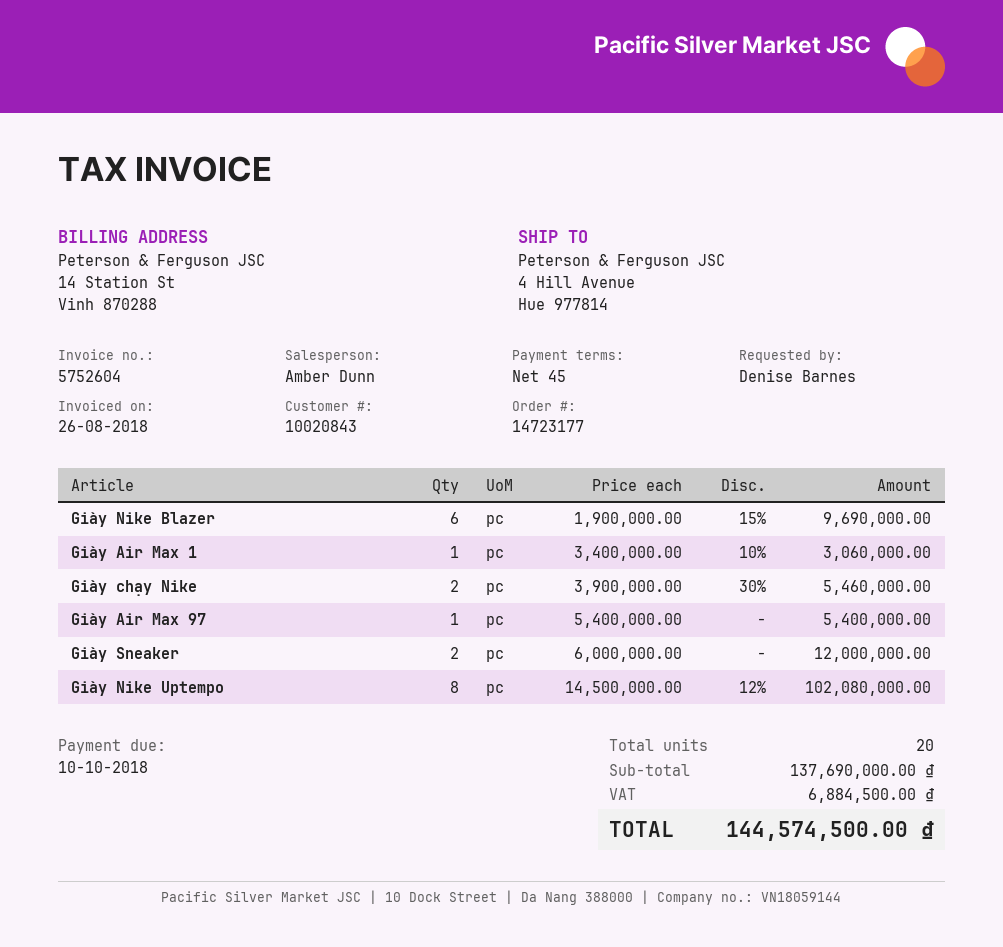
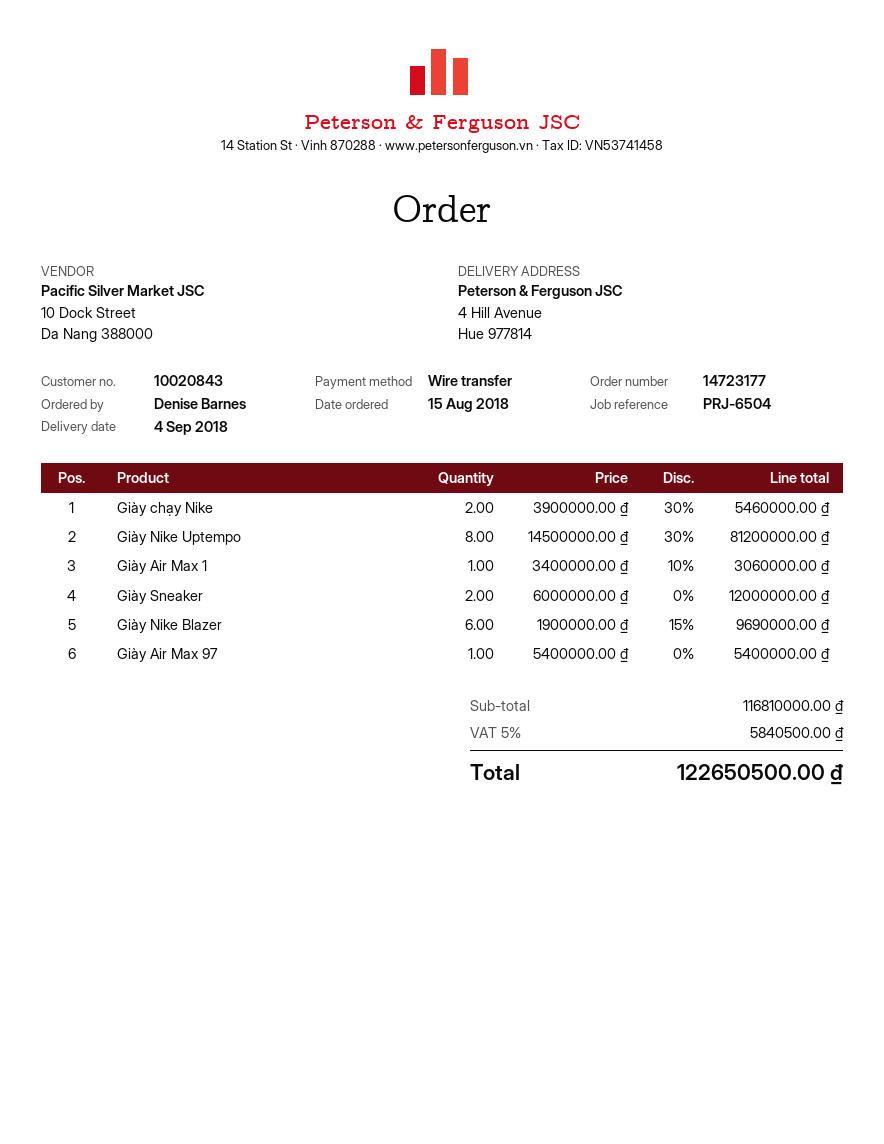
Giày Nike Uptempo: 8 x 14500000.00 - 12% = 102080000.00 -> 8 x 14500000.00 - 30% = 81200000.00
subtotal: 137690000.00 -> 116810000.00
tax: 6884500.00 -> 5840500.00
total: 144574500.00 -> 122650500.00

